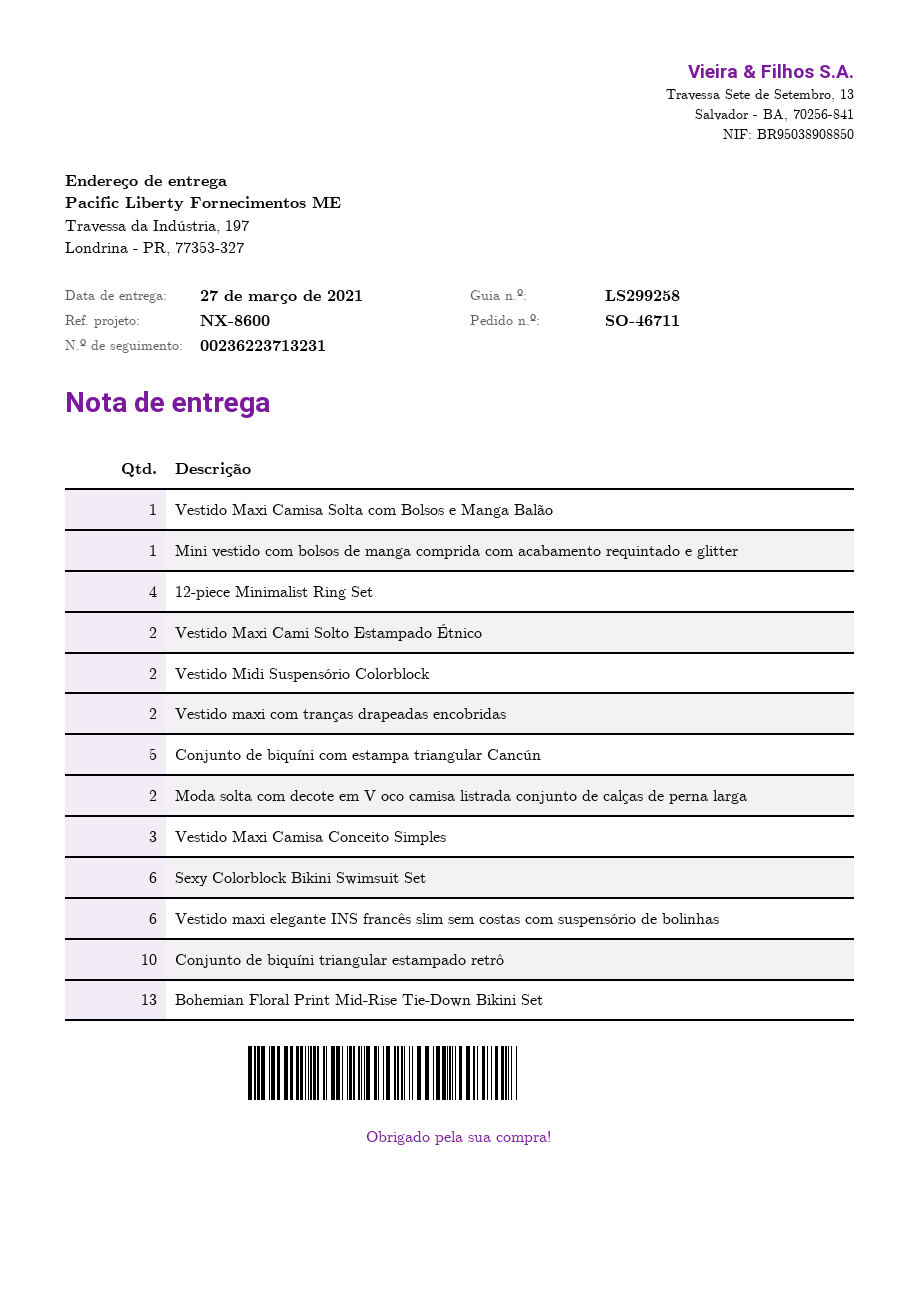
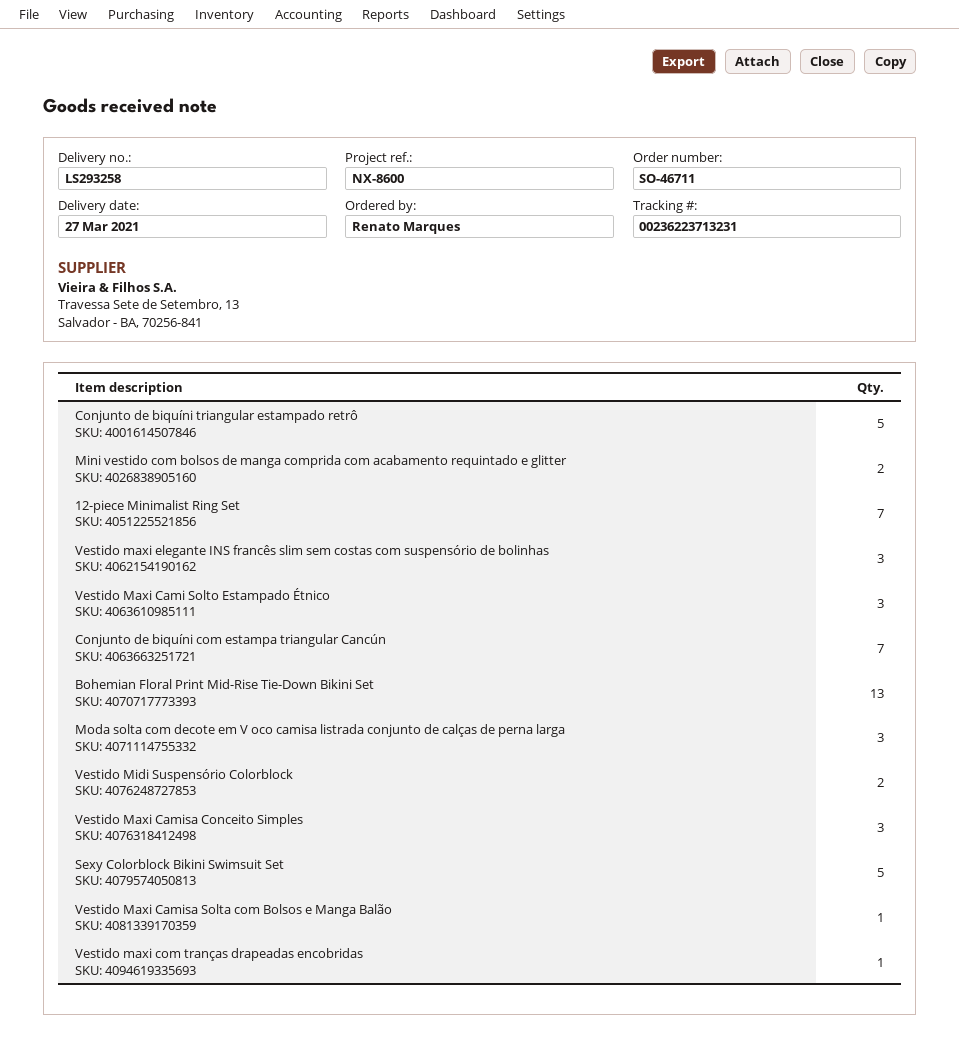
delivery note number: LS299258 -> LS293258
Mini vestido com bolsos de manga comprida com acabamento requintado e glitter: 1 -> 2
12-piece Minimalist Ring Set: 4 -> 7
Vestido Maxi Cami Solto Estampado Étnico: 2 -> 3
Vestido maxi com tranças drapeadas encobridas: 2 -> 1
Conjunto de biquíni com estampa triangular Cancún: 5 -> 7
Moda solta com decote em V oco camisa listrada conjunto de calças de perna larga: 2 -> 3
Sexy Colorblock Bikini Swimsuit Set: 6 -> 5
Vestido maxi elegante INS francês slim sem costas com suspensório de bolinhas: 6 -> 3
Conjunto de biquíni triangular estampado retrô: 10 -> 5

